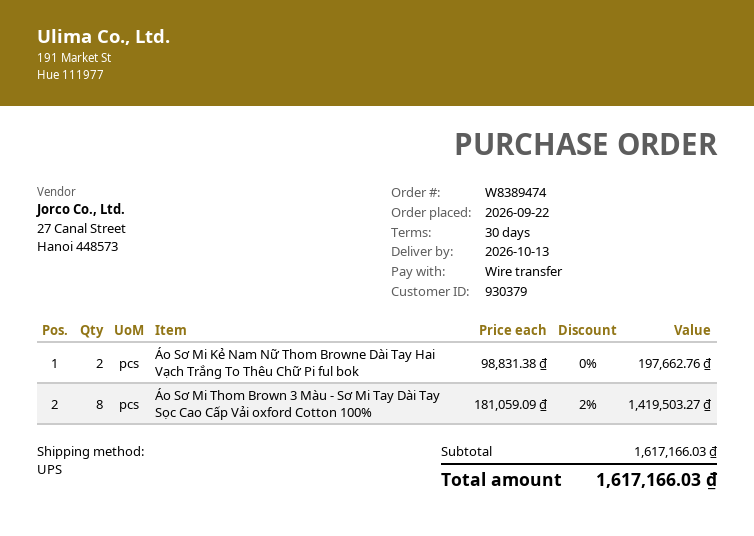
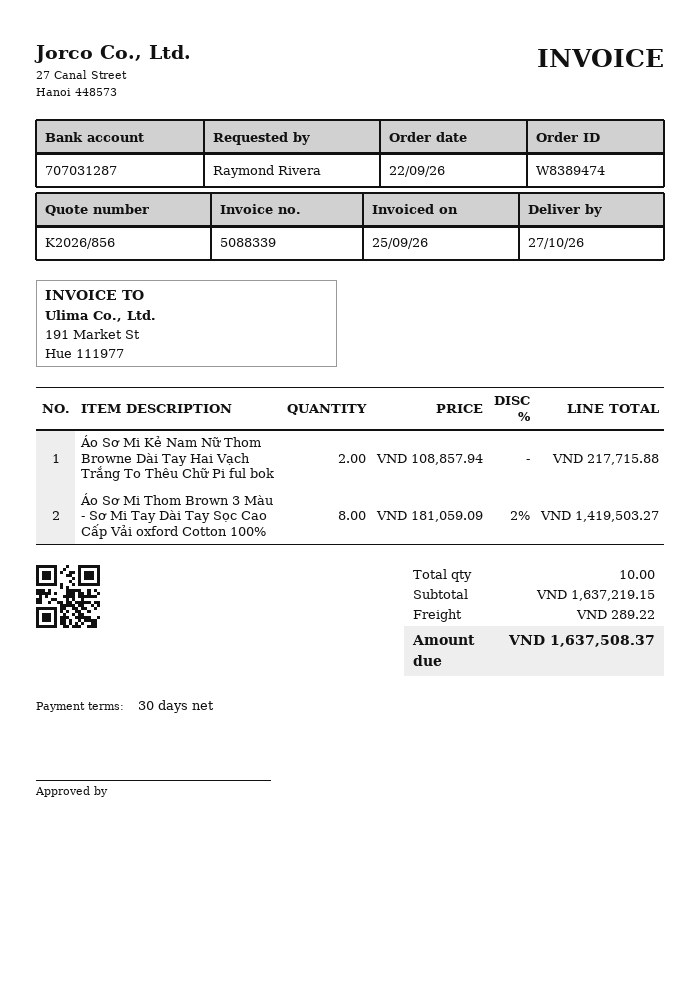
delivery date: 2026-10-13 -> 2026-10-27
Áo Sơ Mi Kẻ Nam Nữ Thom Browne Dài Tay Hai Vạch Trắng To Thêu Chữ Pi ful bok: 2 x 98831.38 = 197662.76 -> 2 x 108857.94 = 217715.88
subtotal: 1617166.03 -> 1637219.15
shipping: none -> 289.22
total: 1617166.03 -> 1637508.37

